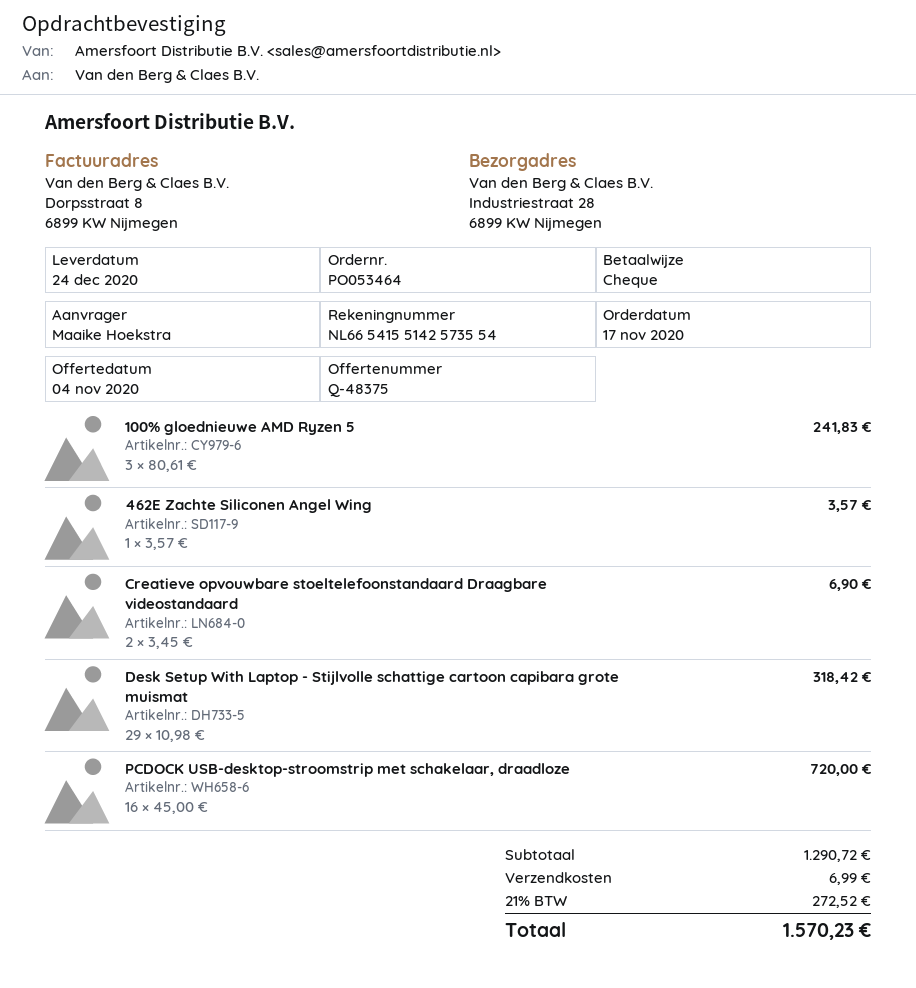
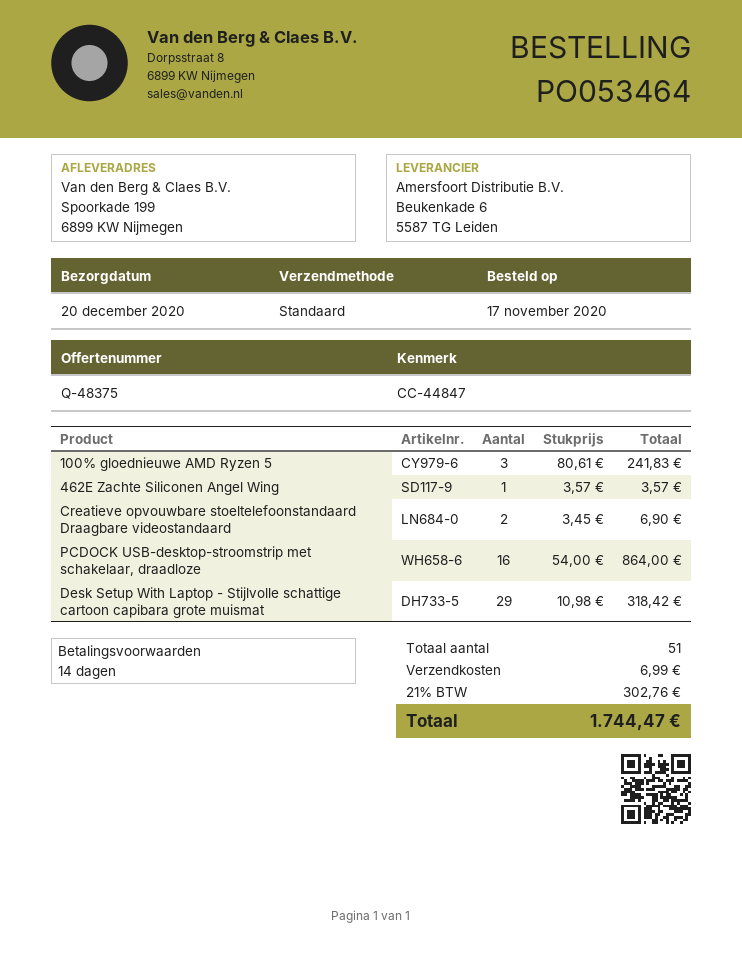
delivery date: 2020-12-24 -> 2020-12-20
ship to: Industriestraat 28, 6899 KW Nijmegen -> Spoorkade 199, 6899 KW Nijmegen
PCDOCK USB-desktop-stroomstrip met schakelaar, draadloze: 16 x 45.00 = 720.00 -> 16 x 54.00 = 864.00
tax: 21% = 272.52 -> 21% = 302.76
total: 1570.23 -> 1744.47

